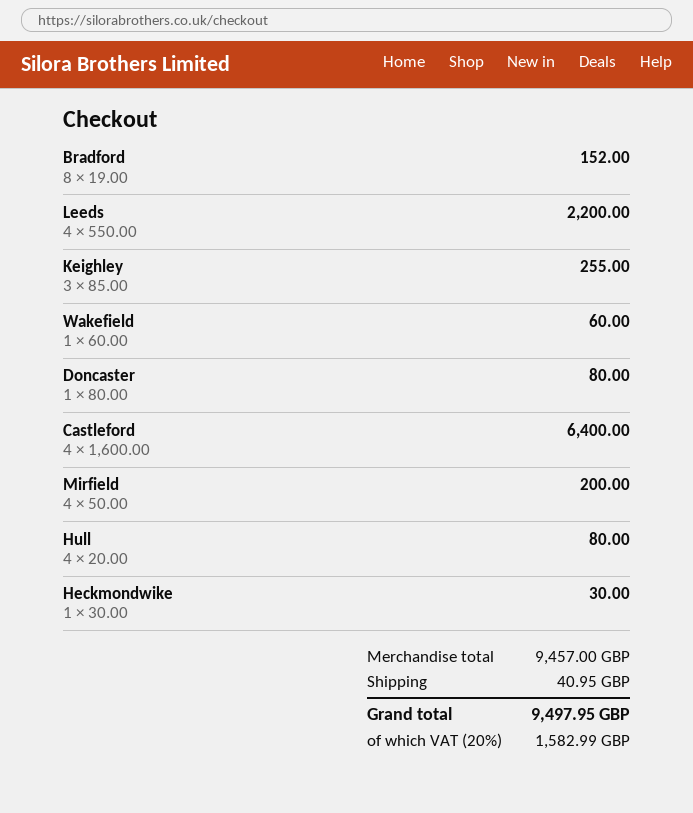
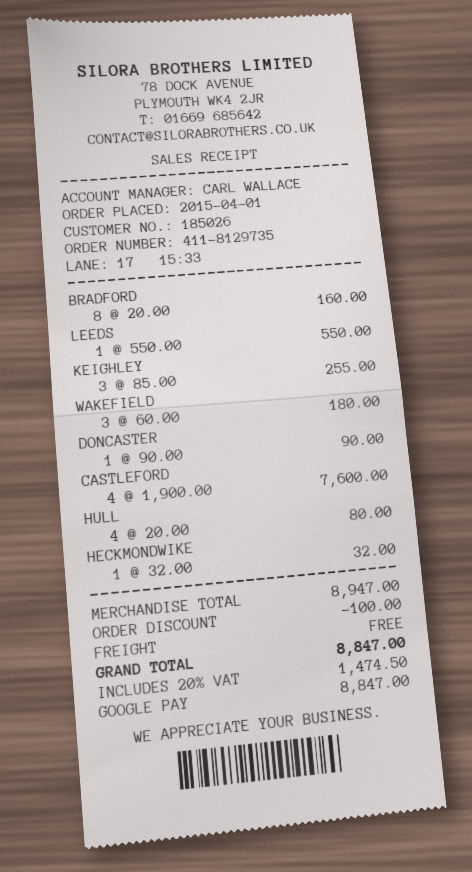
Bradford: 8 x 19.00 = 152.00 -> 8 x 20.00 = 160.00
Leeds: 4 x 550.00 = 2200.00 -> 1 x 550.00 = 550.00
Wakefield: 1 x 60.00 = 60.00 -> 3 x 60.00 = 180.00
Doncaster: 1 x 80.00 = 80.00 -> 1 x 90.00 = 90.00
Castleford: 4 x 1600.00 = 6400.00 -> 4 x 1900.00 = 7600.00
Mirfield: 4 x 50.00 = 200.00 -> none
Heckmondwike: 1 x 30.00 = 30.00 -> 1 x 32.00 = 32.00
subtotal: 9457.00 -> 8947.00
discount: none -> 100.00
shipping: 40.95 -> 0.00
tax: 20% = 1582.99 -> 20% = 1474.50
total: 9497.95 -> 8847.00

